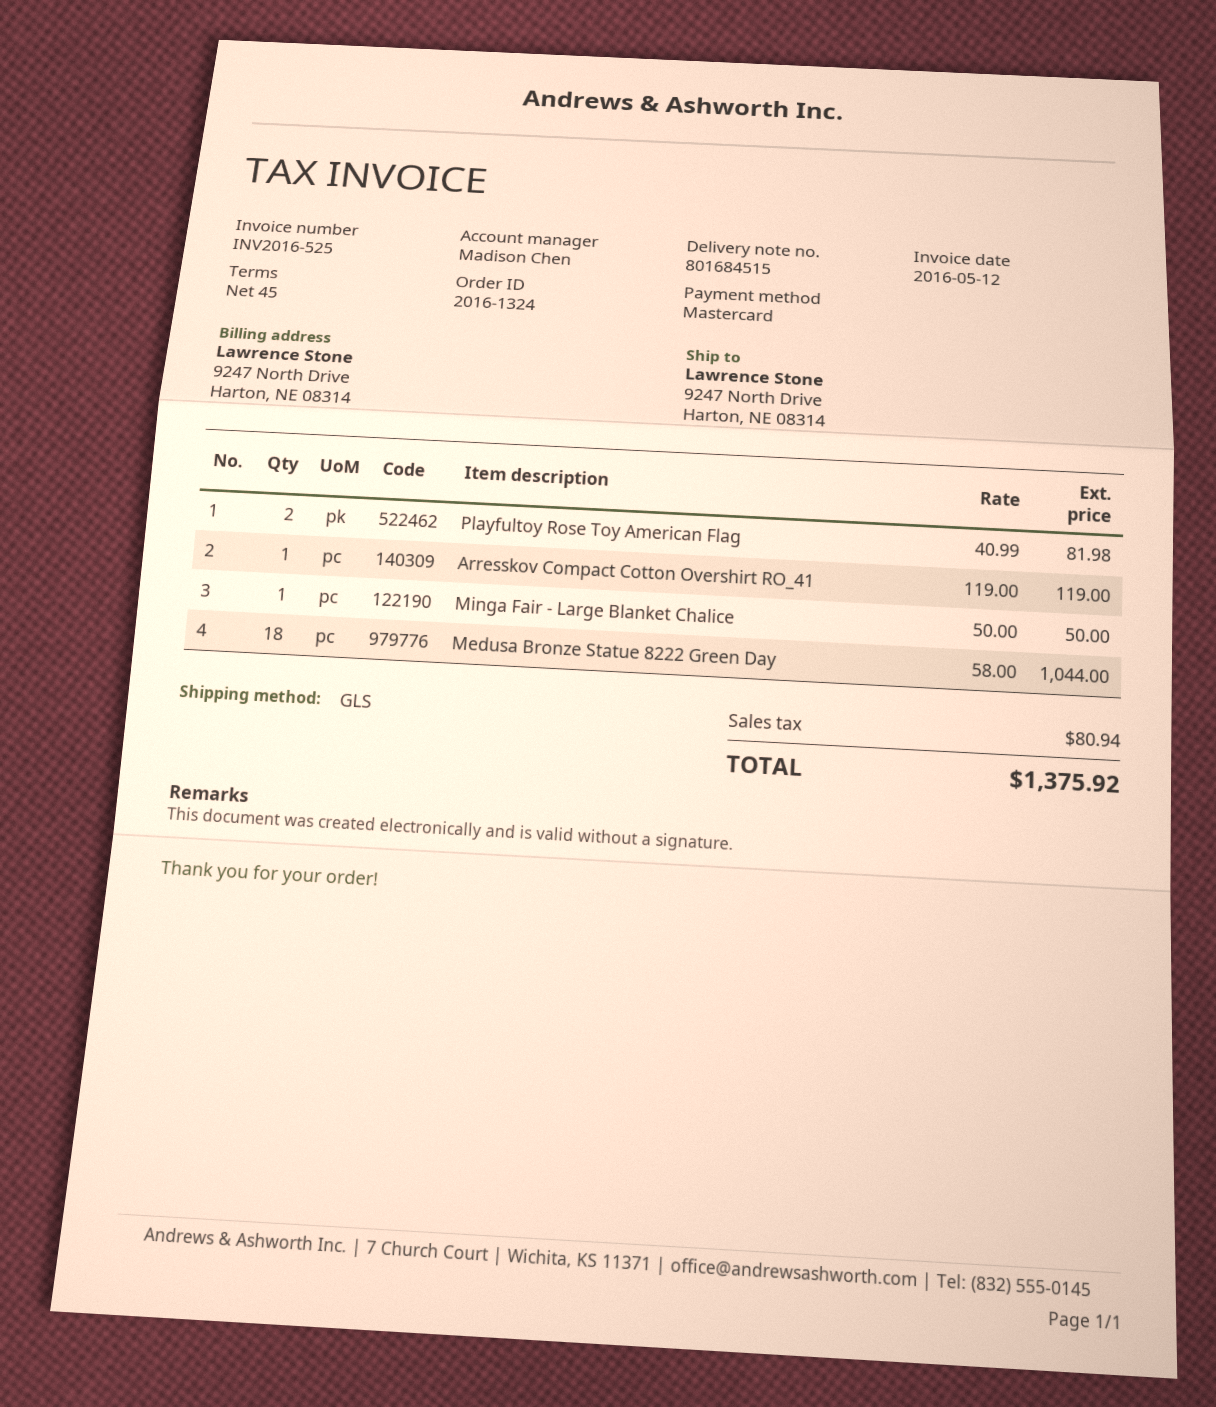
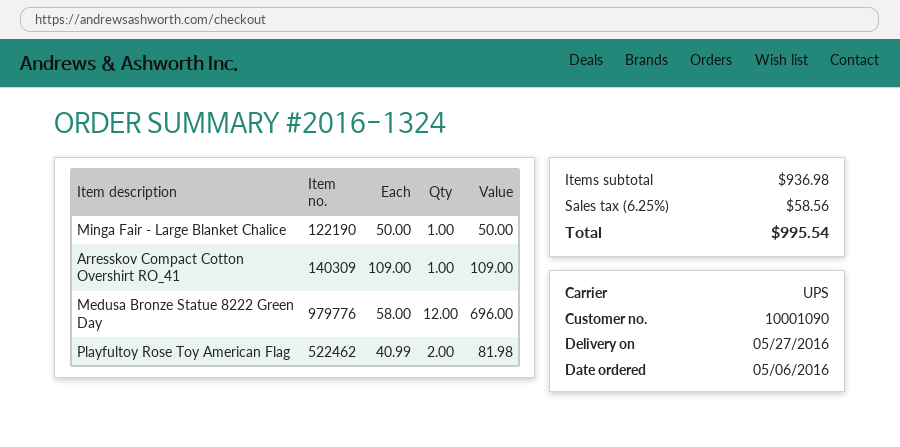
shipping method: GLS -> UPS
Arresskov Compact Cotton Overshirt RO_41: 1 x 119.00 = 119.00 -> 1 x 109.00 = 109.00
Medusa Bronze Statue 8222 Green Day: 18 x 58.00 = 1044.00 -> 12 x 58.00 = 696.00
tax: 80.94 -> 58.56
total: 1375.92 -> 995.54

